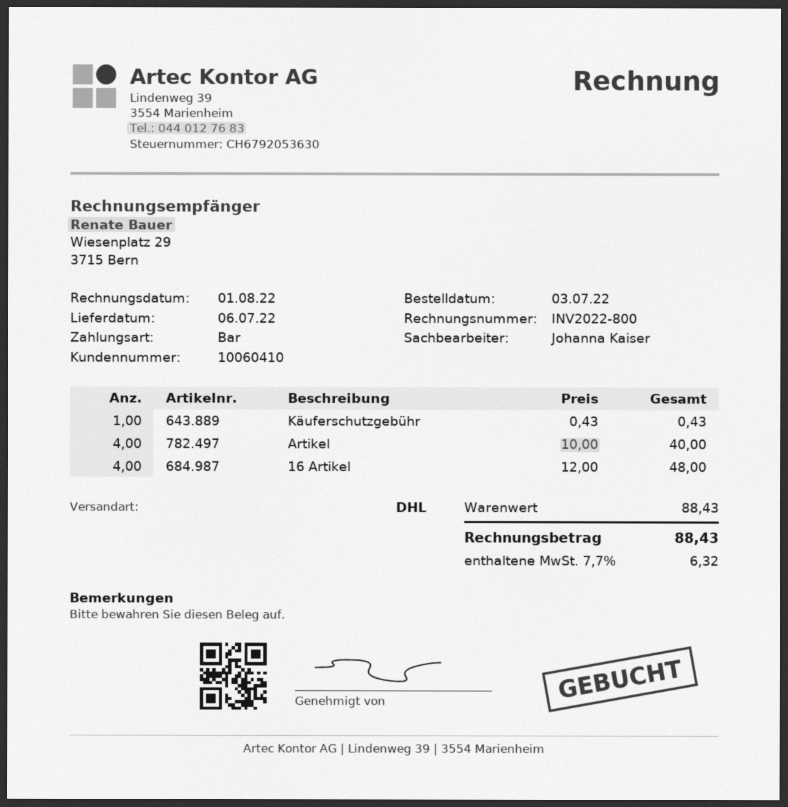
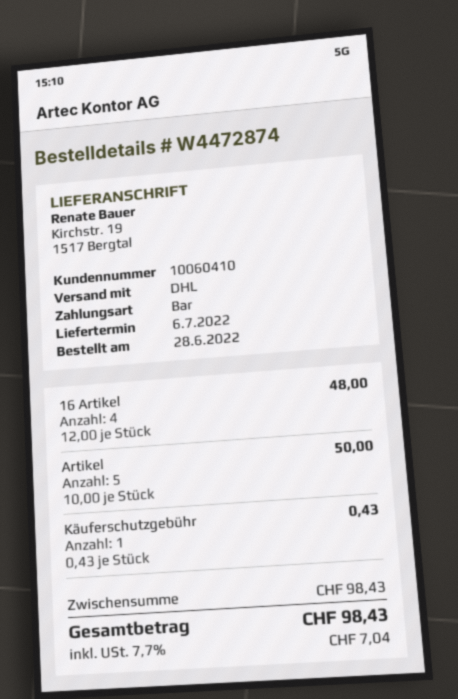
order date: 2022-07-03 -> 2022-06-28
Artikel: 4 x 10.00 = 40.00 -> 5 x 10.00 = 50.00
subtotal: 88.43 -> 98.43
tax: 7.7% = 6.32 -> 7.7% = 7.04
total: 88.43 -> 98.43

